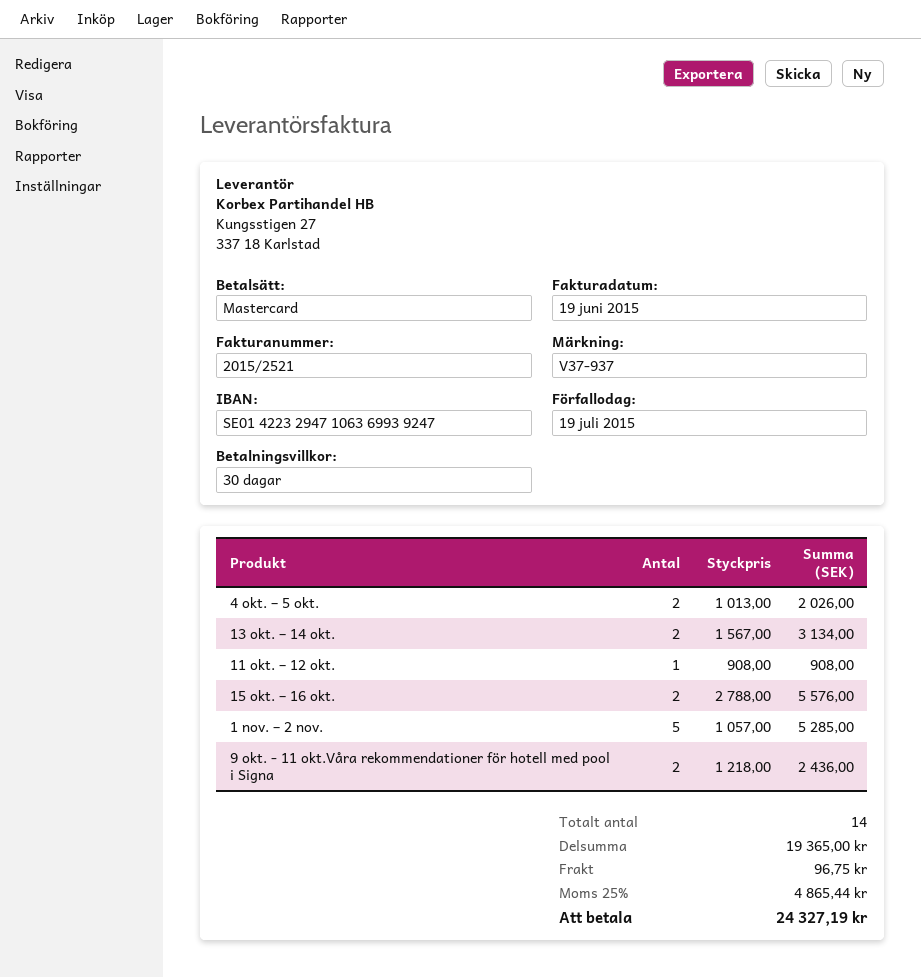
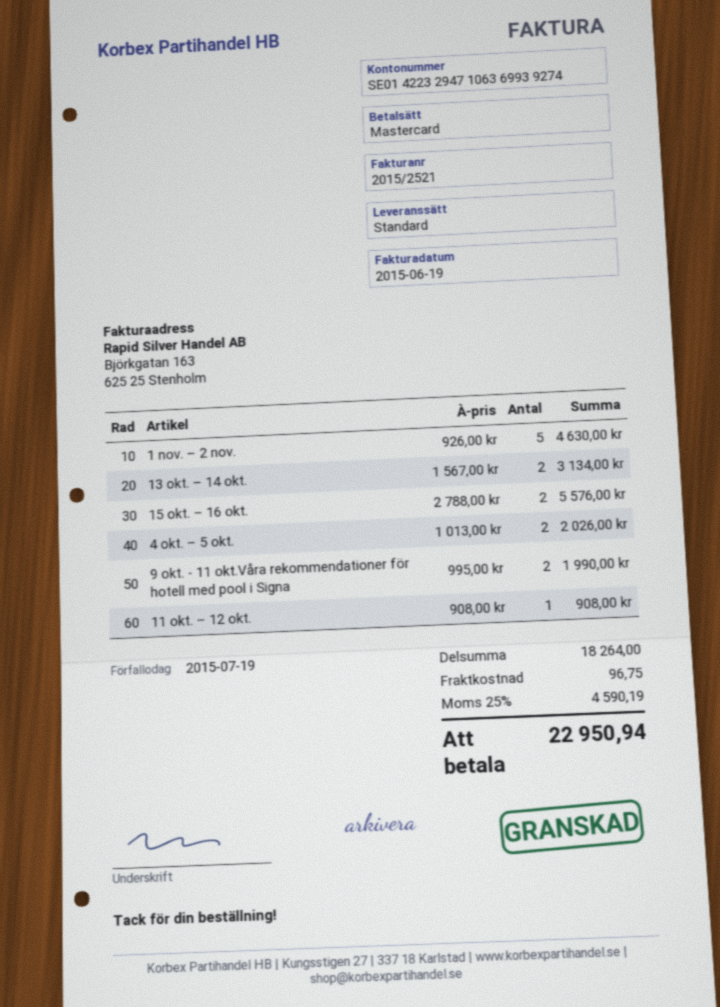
bank account: SE0142232947106369939247 -> SE0142232947106369939274
1 nov. – 2 nov.: 5 x 1057.00 = 5285.00 -> 5 x 926.00 = 4630.00
9 okt. - 11 okt.Våra rekommendationer för hotell med pool i Signa: 2 x 1218.00 = 2436.00 -> 2 x 995.00 = 1990.00
subtotal: 19365.00 -> 18264.00
tax: 25% = 4865.44 -> 25% = 4590.19
total: 24327.19 -> 22950.94

